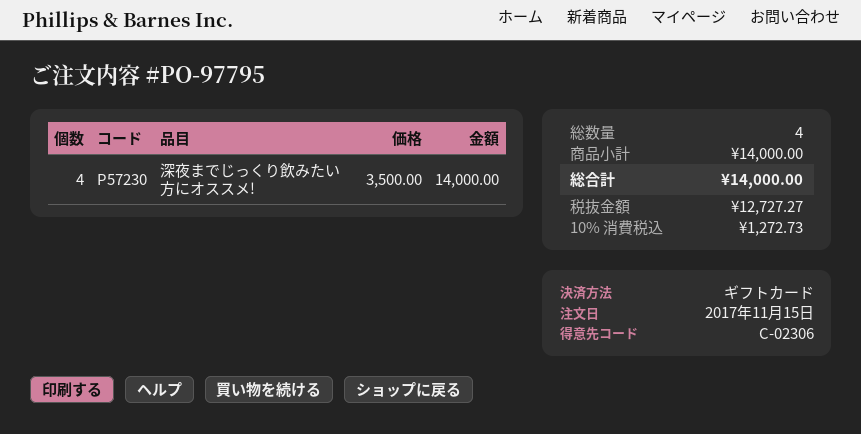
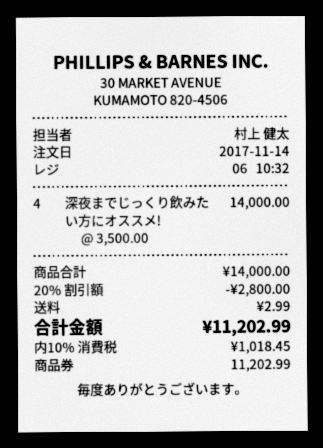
order date: 2017-11-15 -> 2017-11-14
discount: none -> 20% = 2800.00
shipping: none -> 2.99
tax: 10% = 1272.73 -> 10% = 1018.45
total: 14000.00 -> 11202.99

